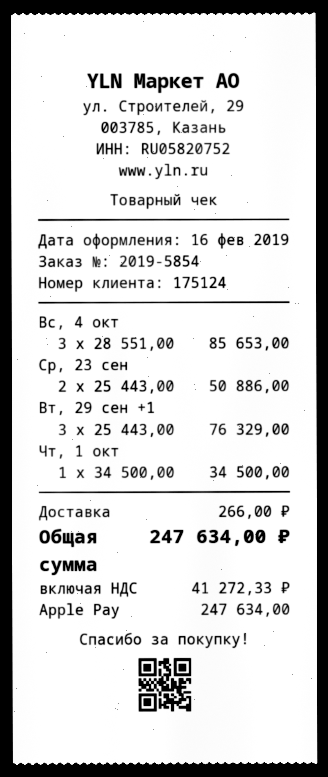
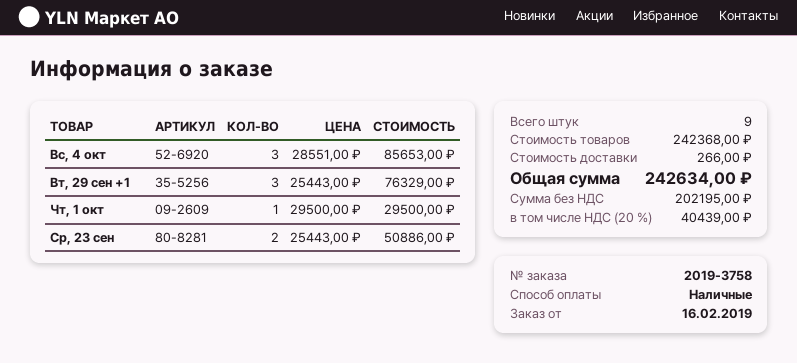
order number: 2019-5854 -> 2019-3758
payment method: Apple Pay -> cash
Чт, 1 окт: 1 x 34500.00 = 34500.00 -> 1 x 29500.00 = 29500.00
tax: 41272.33 -> 40439.00
total: 247634.00 -> 242634.00

